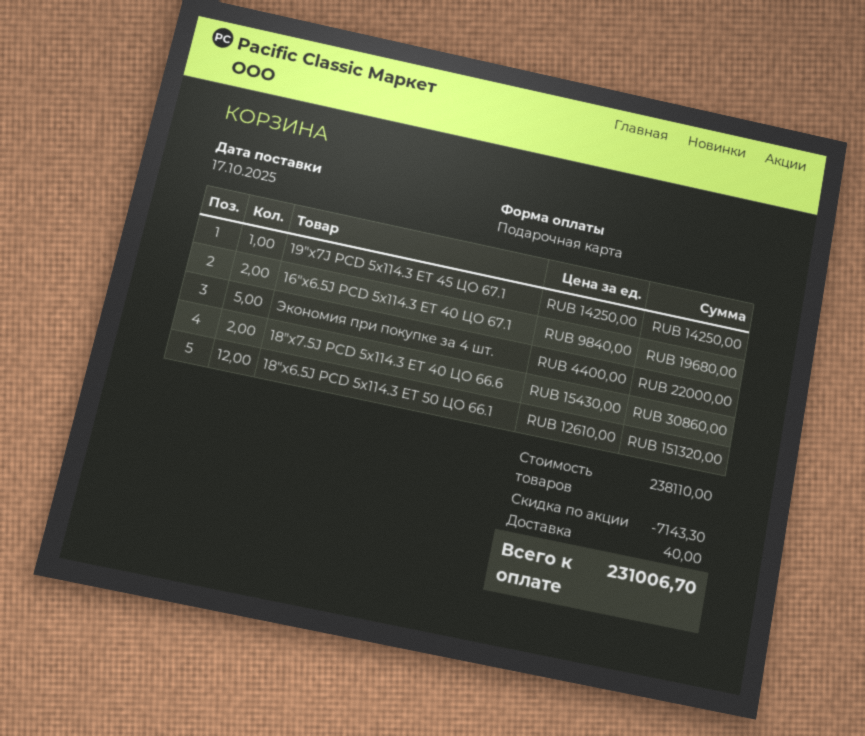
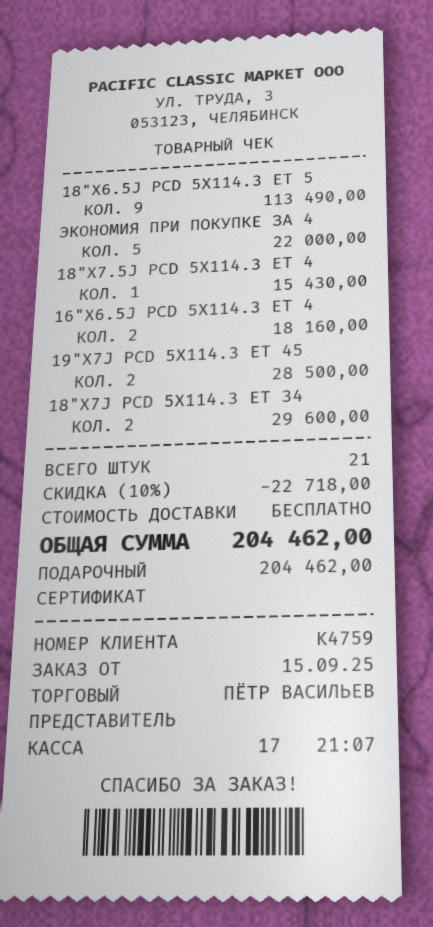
19"x7J PCD 5x114.3 ЕТ 45 ЦО 67.1: 1 for 14250.00 -> 2 for 28500.00
16"x6.5J PCD 5x114.3 ЕТ 40 ЦО 67.1: 2 for 19680.00 -> 2 for 18160.00
18"x7.5J PCD 5x114.3 ЕТ 40 ЦО 66.6: 2 for 30860.00 -> 1 for 15430.00
18"x6.5J PCD 5x114.3 ЕТ 50 ЦО 66.1: 12 for 151320.00 -> 9 for 113490.00
18"X7J PCD 5X114.3 ЕТ 34: none -> 2 for 29600.00
discount: 7143.30 -> 22718.00
shipping: 40.00 -> 0.00
total: 231006.70 -> 204462.00

